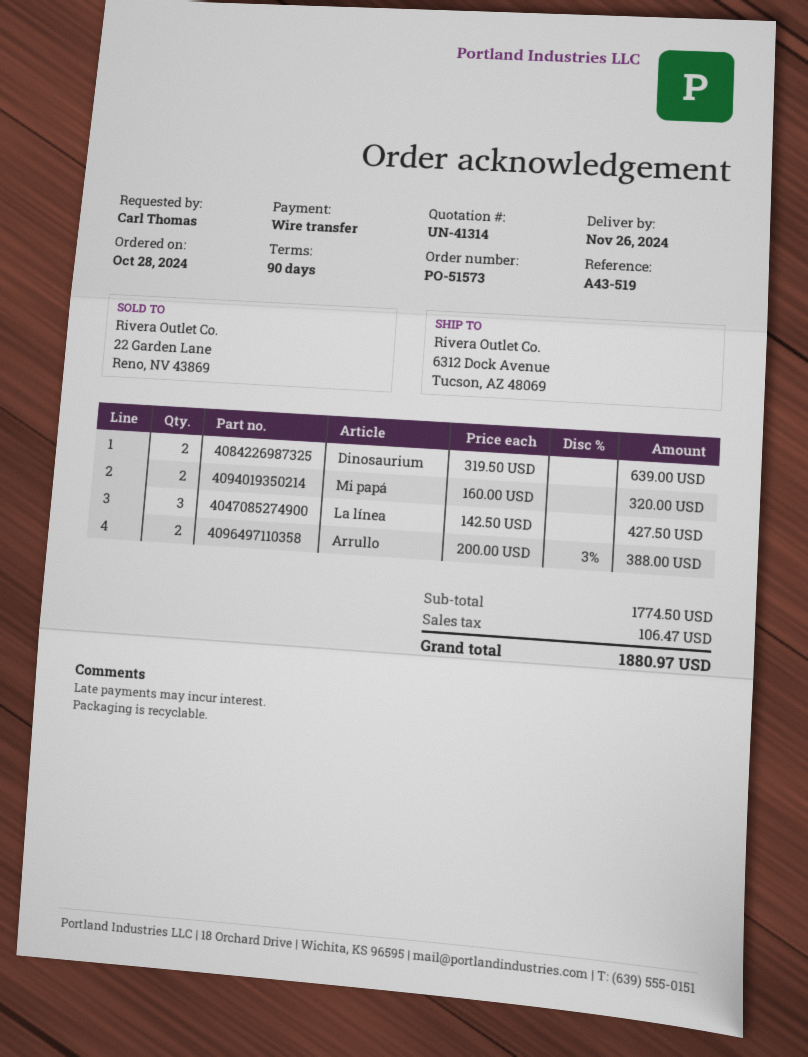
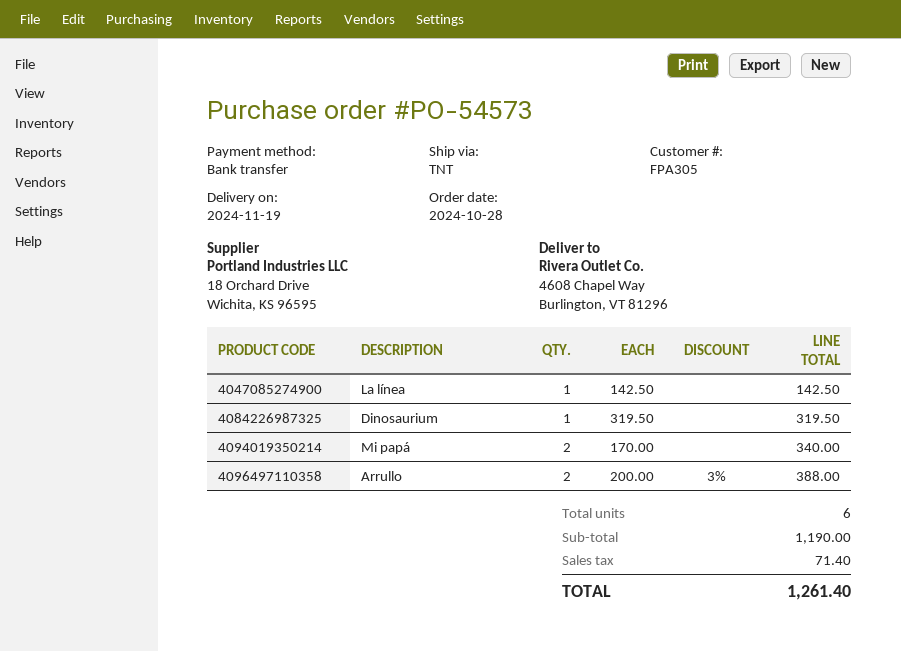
order number: PO-51573 -> PO-54573
delivery date: 2024-11-26 -> 2024-11-19
ship to: 6312 Dock Avenue, Tucson, AZ 48069 -> 4608 Chapel Way, Burlington, VT 81296
Dinosaurium: 2 x 319.50 = 639.00 -> 1 x 319.50 = 319.50
Mi papá: 2 x 160.00 = 320.00 -> 2 x 170.00 = 340.00
La línea: 3 x 142.50 = 427.50 -> 1 x 142.50 = 142.50
subtotal: 1774.50 -> 1190.00
tax: 106.47 -> 71.40
total: 1880.97 -> 1261.40

